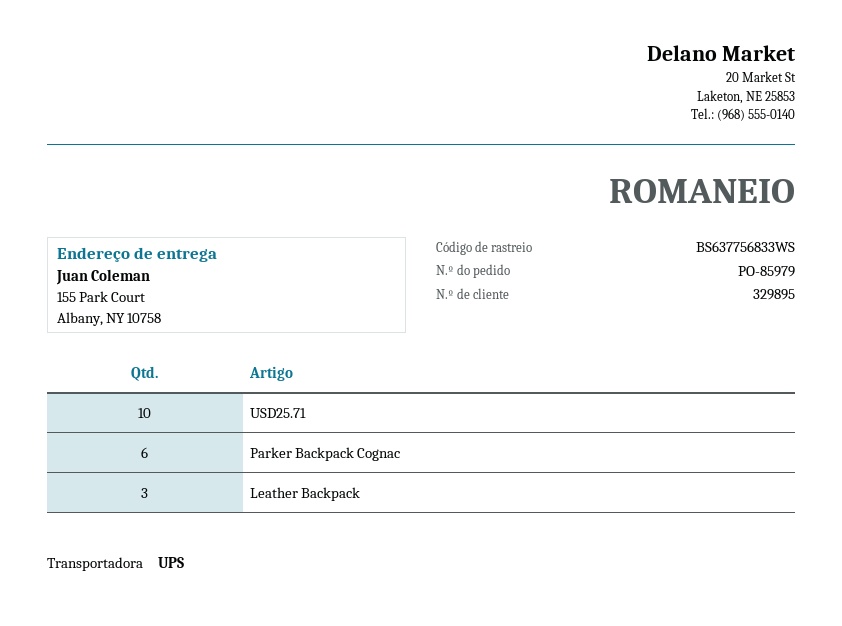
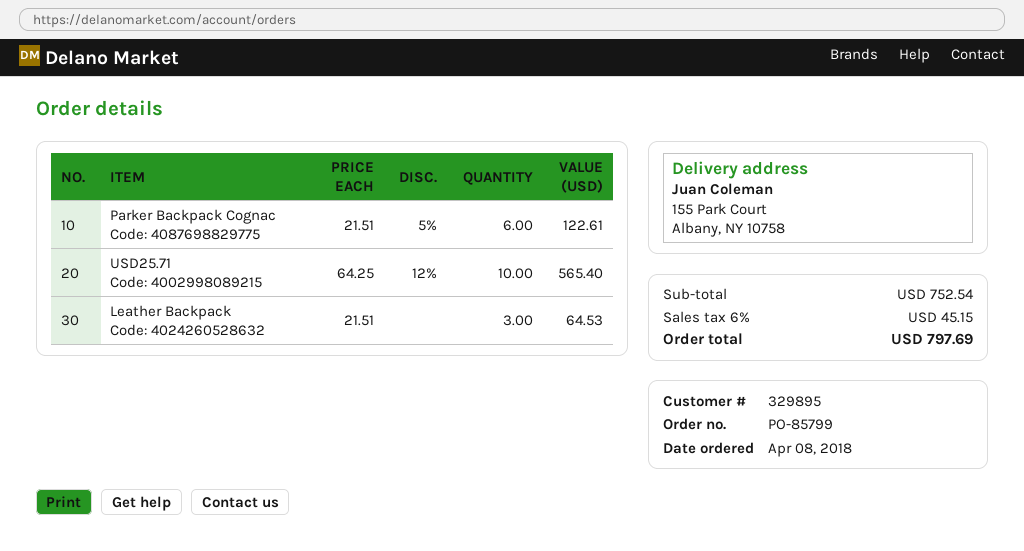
order number: PO-85979 -> PO-85799

